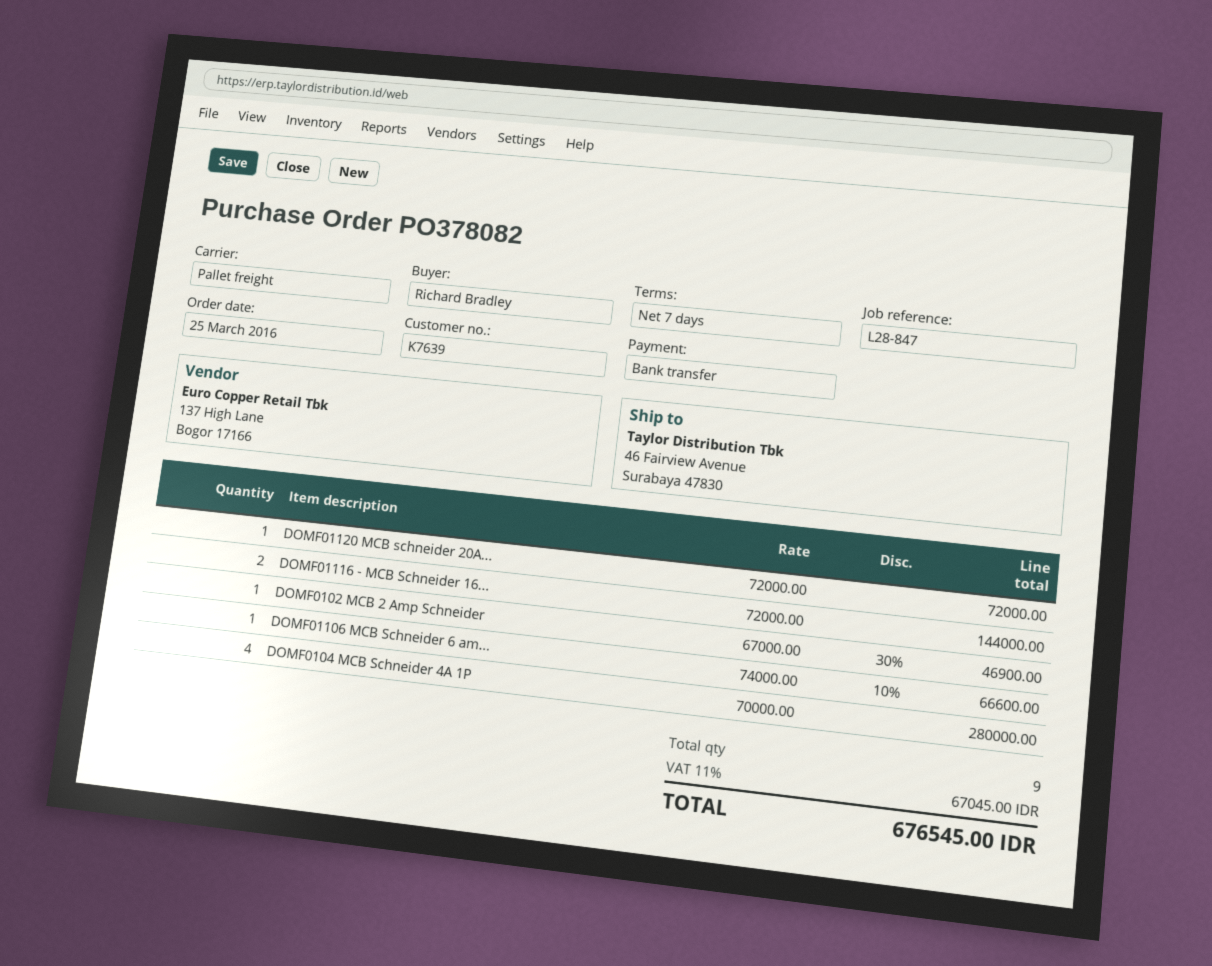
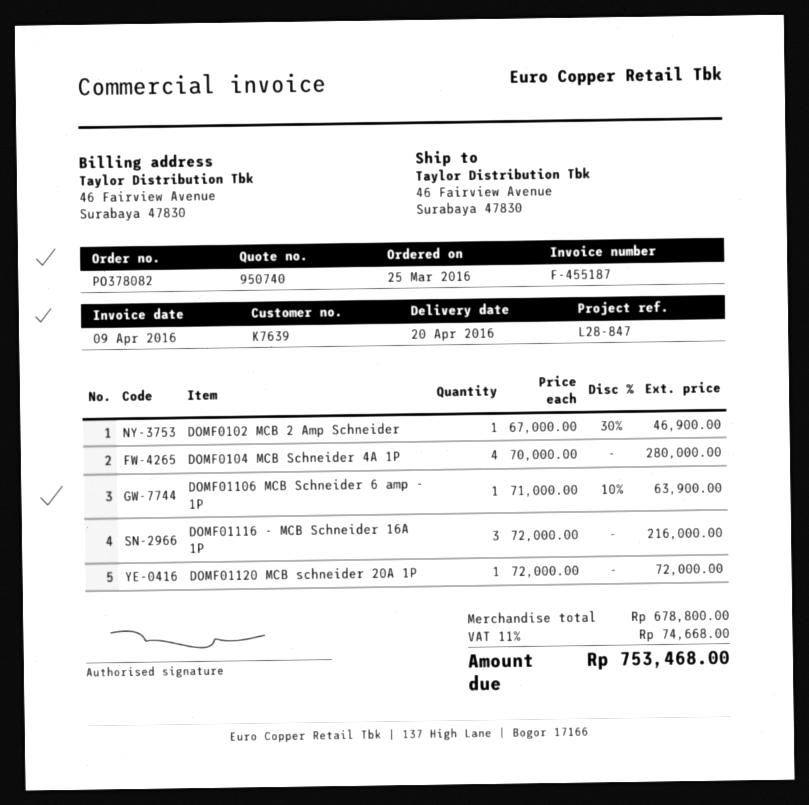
DOMF01116 - MCB Schneider 16...: 2 x 72000.00 = 144000.00 -> 3 x 72000.00 = 216000.00
DOMF01106 MCB Schneider 6 am...: 1 x 74000.00 - 10% = 66600.00 -> 1 x 71000.00 - 10% = 63900.00
tax: 11% = 67045.00 -> 11% = 74668.00
total: 676545.00 -> 753468.00

